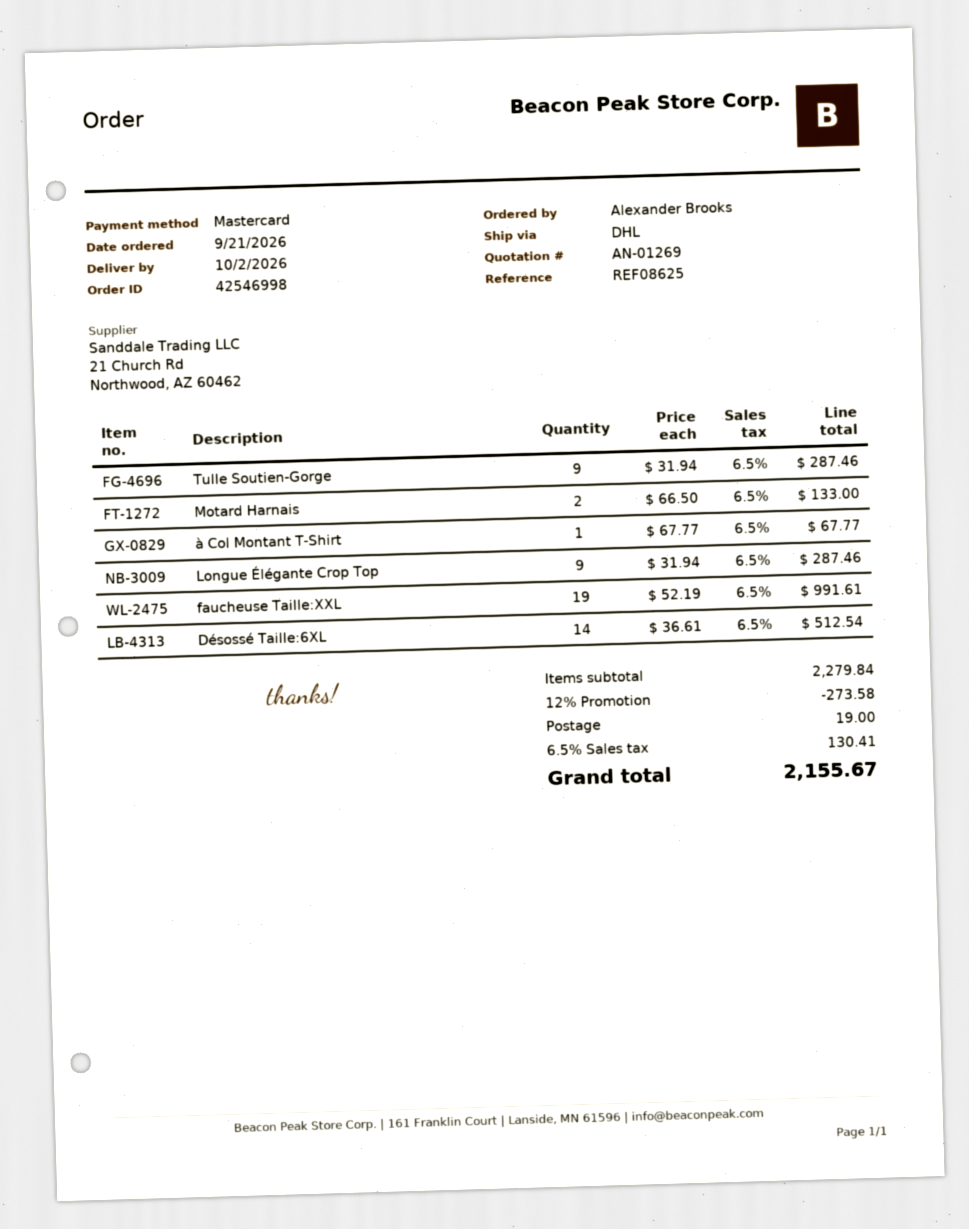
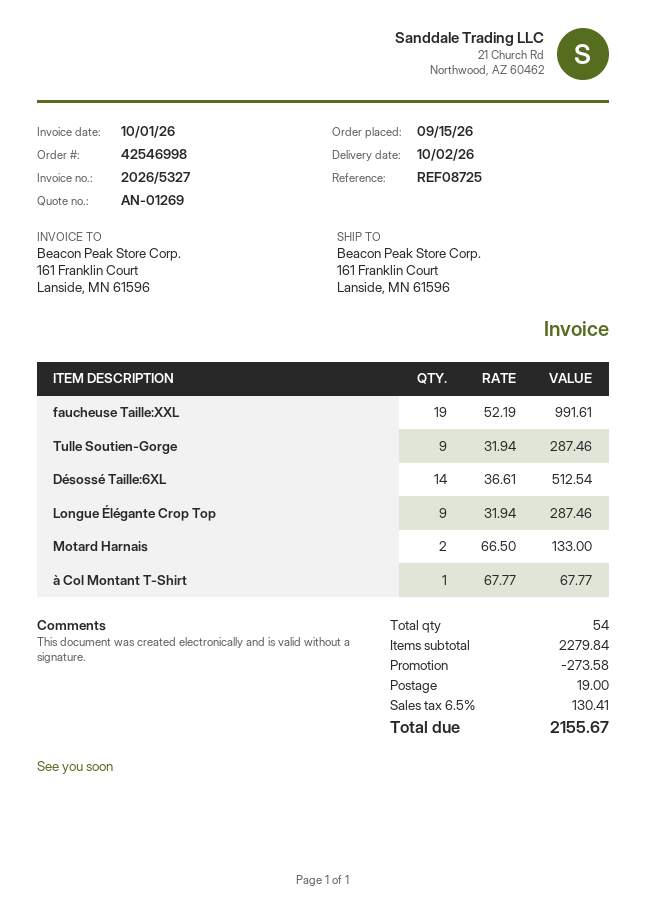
order date: 2026-09-21 -> 2026-09-15
reference: REF08625 -> REF08725

